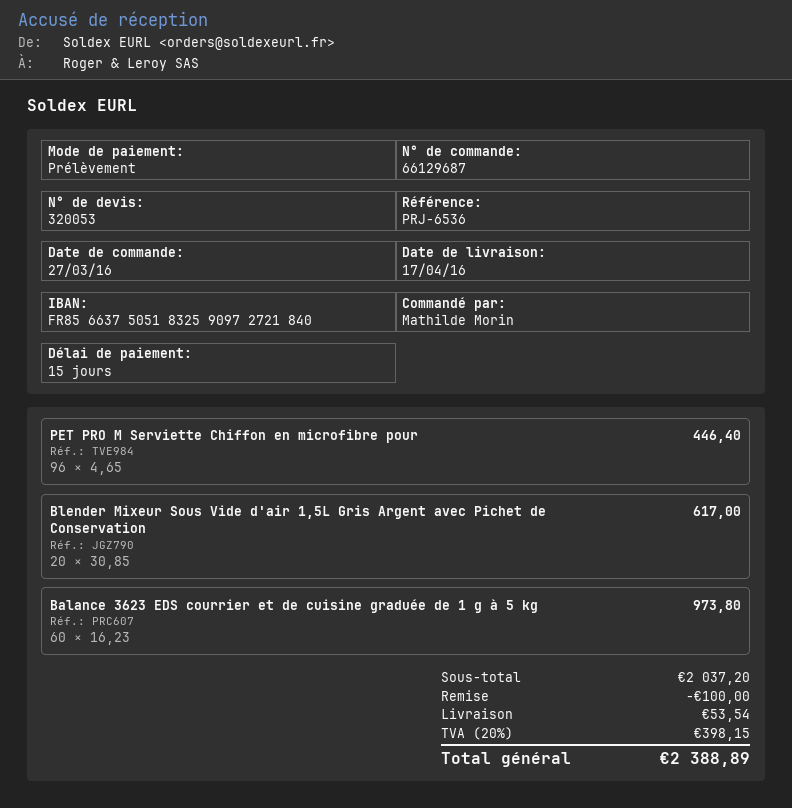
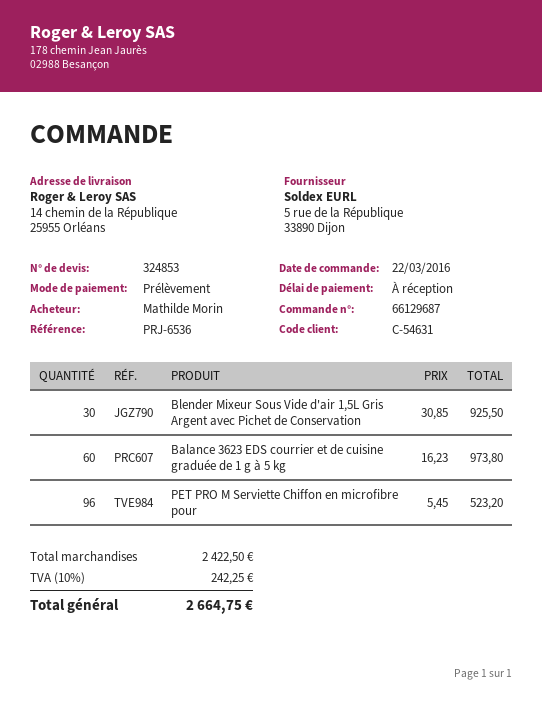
quote number: 320053 -> 324853
order date: 2016-03-27 -> 2016-03-22
payment terms: 15 days -> on receipt
PET PRO M Serviette Chiffon en microfibre pour: 96 x 4.65 = 446.40 -> 96 x 5.45 = 523.20
Blender Mixeur Sous Vide d'air 1,5L Gris Argent avec Pichet de Conservation: 20 x 30.85 = 617.00 -> 30 x 30.85 = 925.50
subtotal: 2037.20 -> 2422.50
discount: 100.00 -> none
shipping: 53.54 -> none
tax: 20% = 398.15 -> 10% = 242.25
total: 2388.89 -> 2664.75

